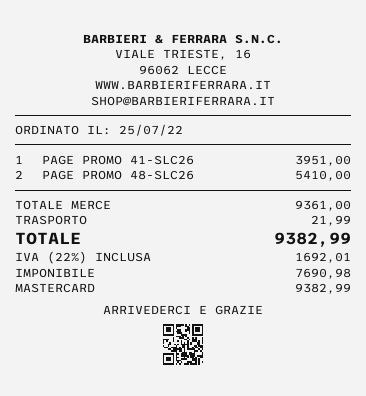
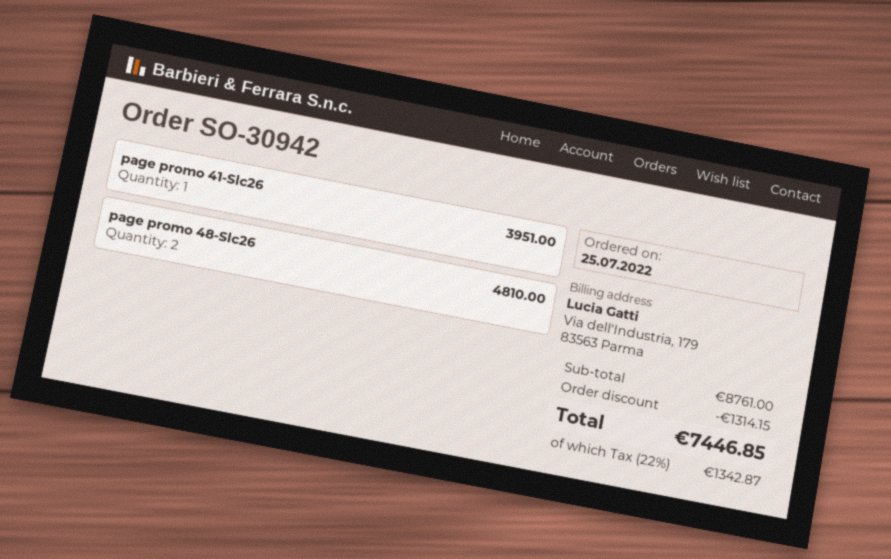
PAGE PROMO 48-SLC26: 2 for 5410.00 -> 2 for 4810.00
subtotal: 9361.00 -> 8761.00
discount: none -> 1314.15
shipping: 21.99 -> none
tax: 22% = 1692.01 -> 22% = 1342.87
total: 9382.99 -> 7446.85

